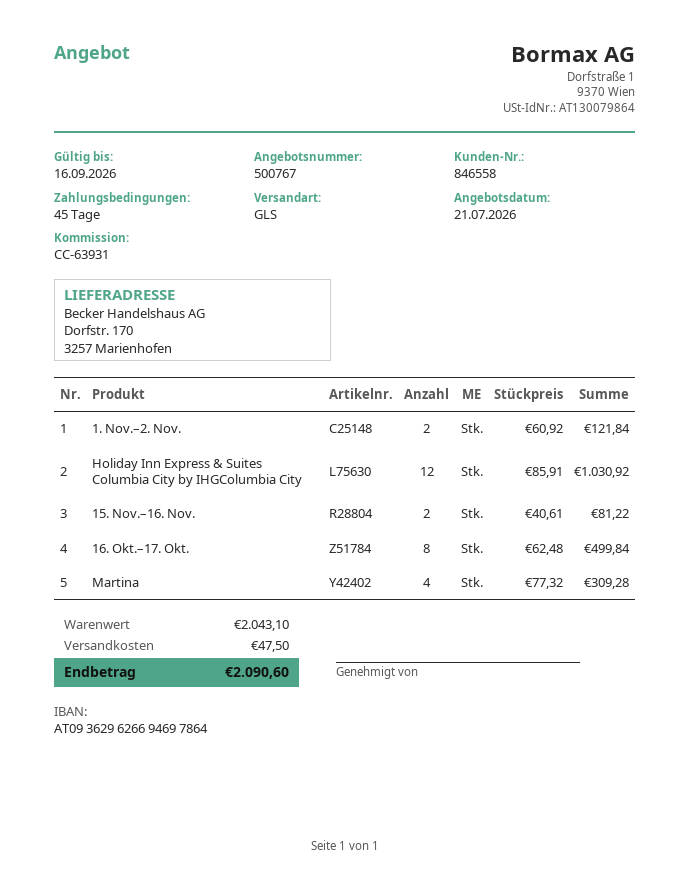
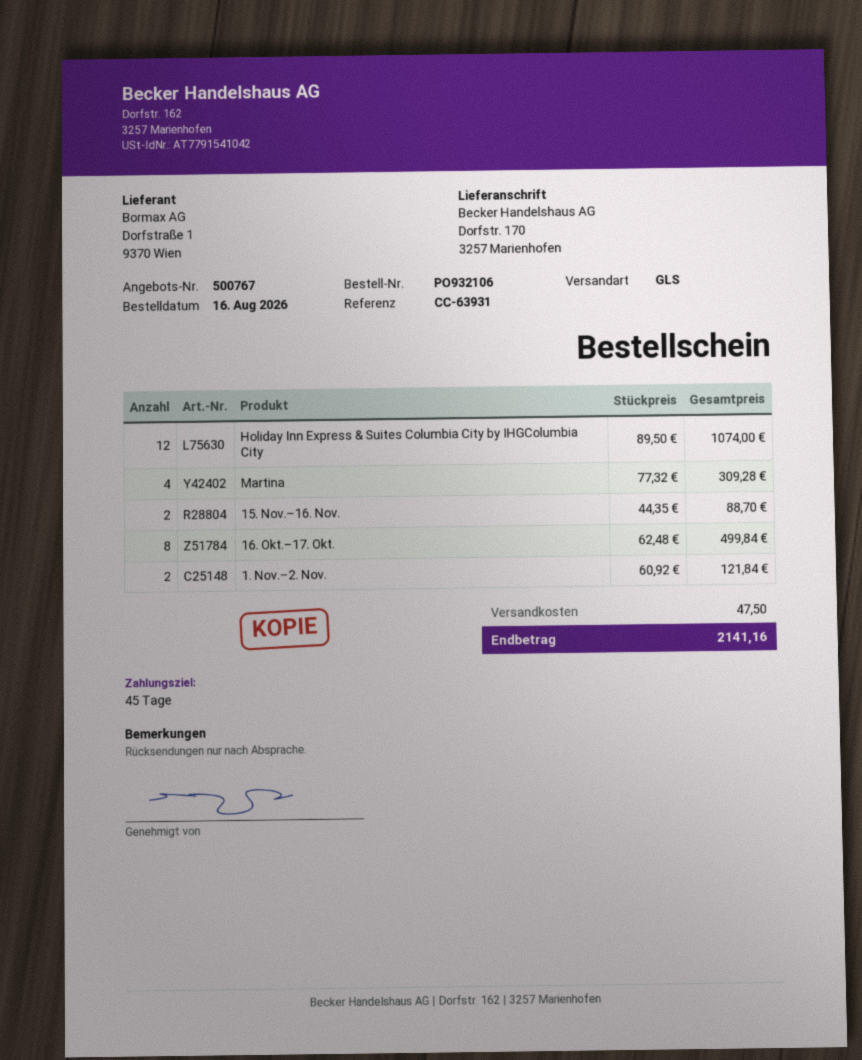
Holiday Inn Express & Suites Columbia City by IHGColumbia City: 12 x 85.91 = 1030.92 -> 12 x 89.50 = 1074.00
15. Nov.–16. Nov.: 2 x 40.61 = 81.22 -> 2 x 44.35 = 88.70
total: 2090.60 -> 2141.16

